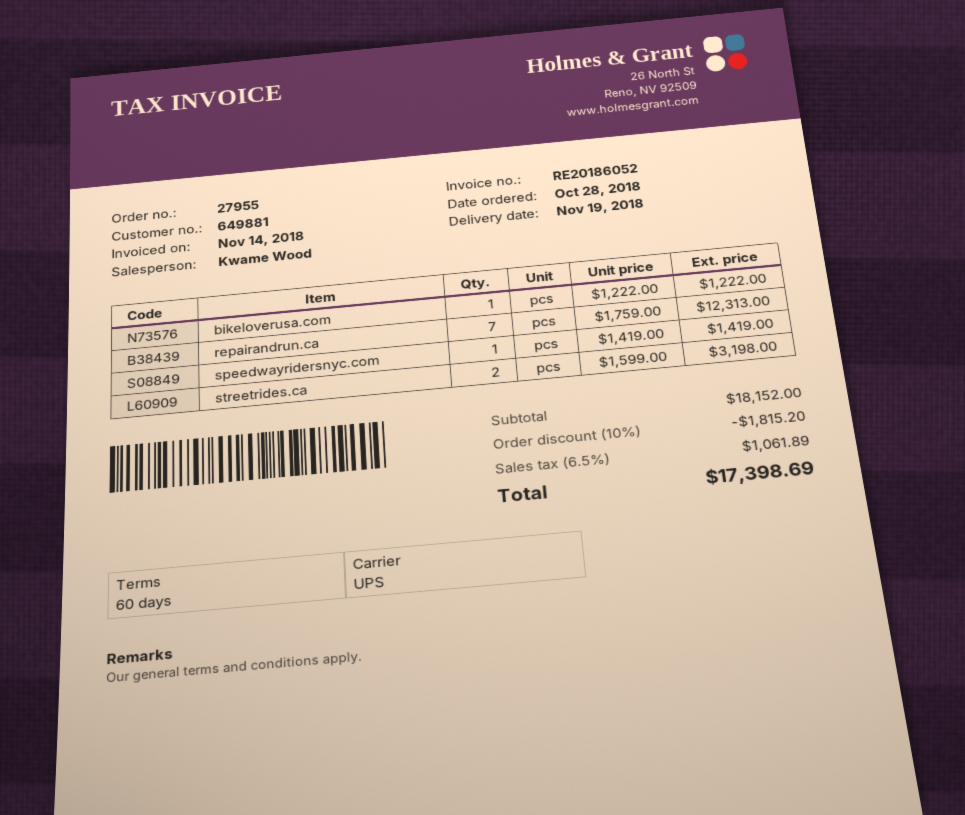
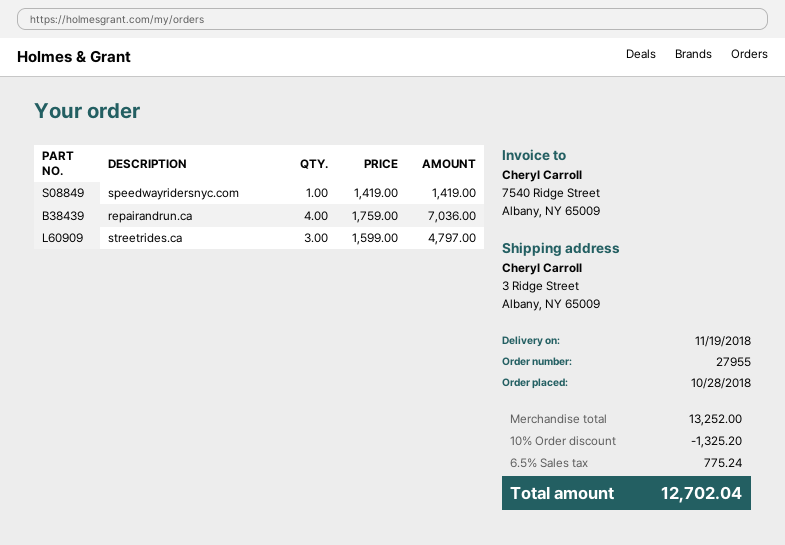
bikeloverusa.com: 1 x 1222.00 = 1222.00 -> none
repairandrun.ca: 7 x 1759.00 = 12313.00 -> 4 x 1759.00 = 7036.00
streetrides.ca: 2 x 1599.00 = 3198.00 -> 3 x 1599.00 = 4797.00
subtotal: 18152.00 -> 13252.00
discount: 10% = 1815.20 -> 10% = 1325.20
tax: 6.5% = 1061.89 -> 6.5% = 775.24
total: 17398.69 -> 12702.04

